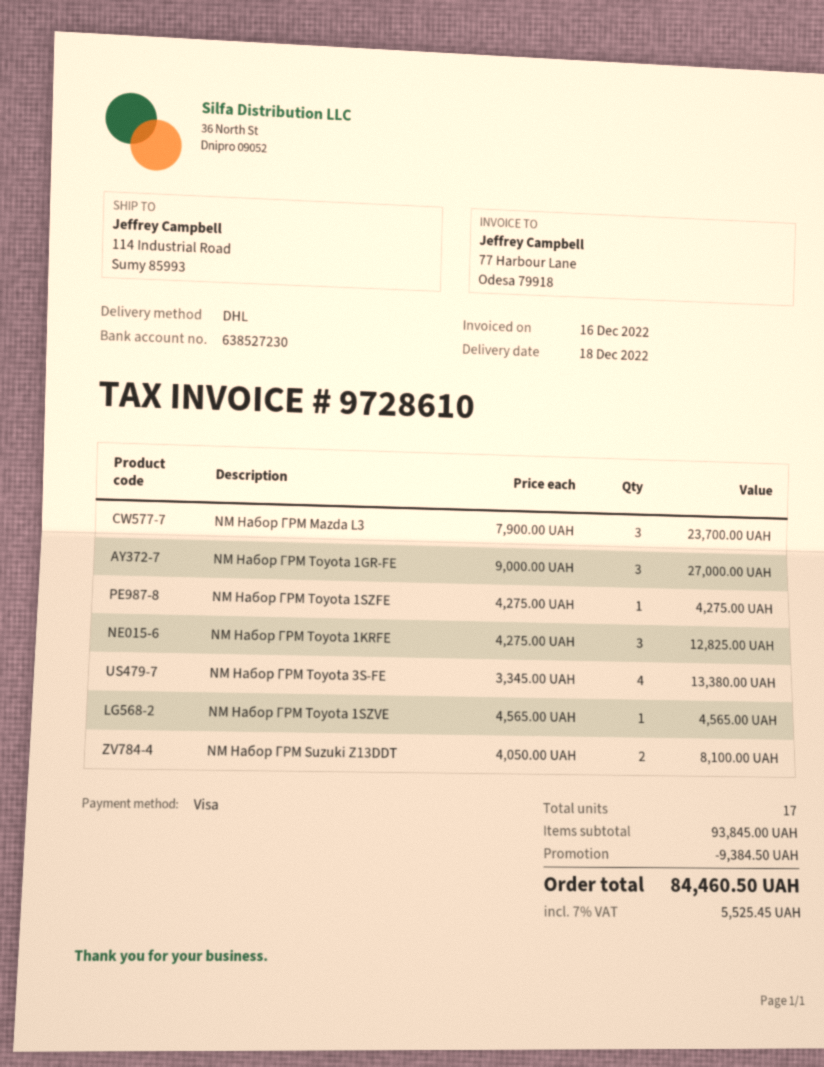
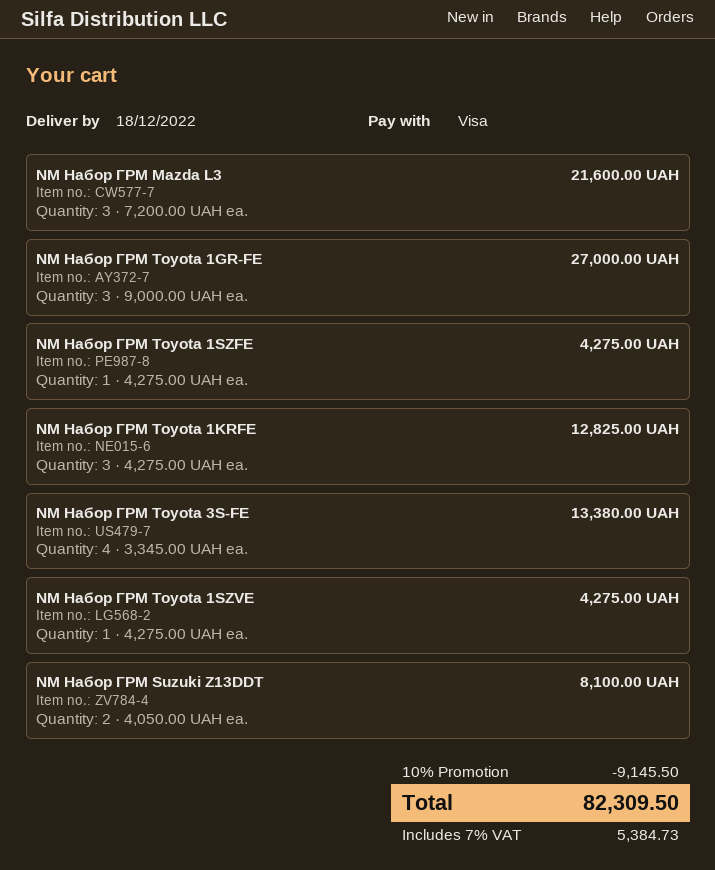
NM Набор ГРМ Mazda L3: 3 x 7900.00 = 23700.00 -> 3 x 7200.00 = 21600.00
NM Набор ГРМ Toyota 1SZVE: 1 x 4565.00 = 4565.00 -> 1 x 4275.00 = 4275.00
discount: 9384.50 -> 9145.50
tax: 7% = 5525.45 -> 7% = 5384.73
total: 84460.50 -> 82309.50

